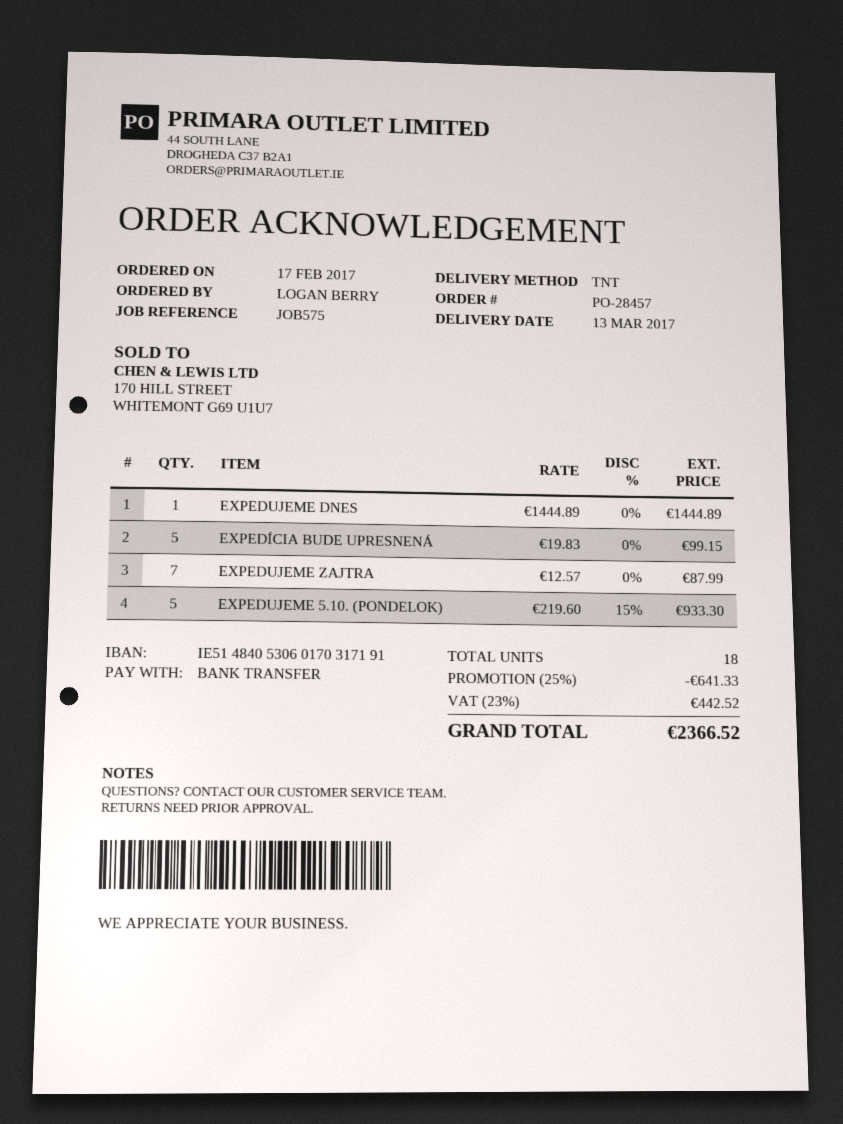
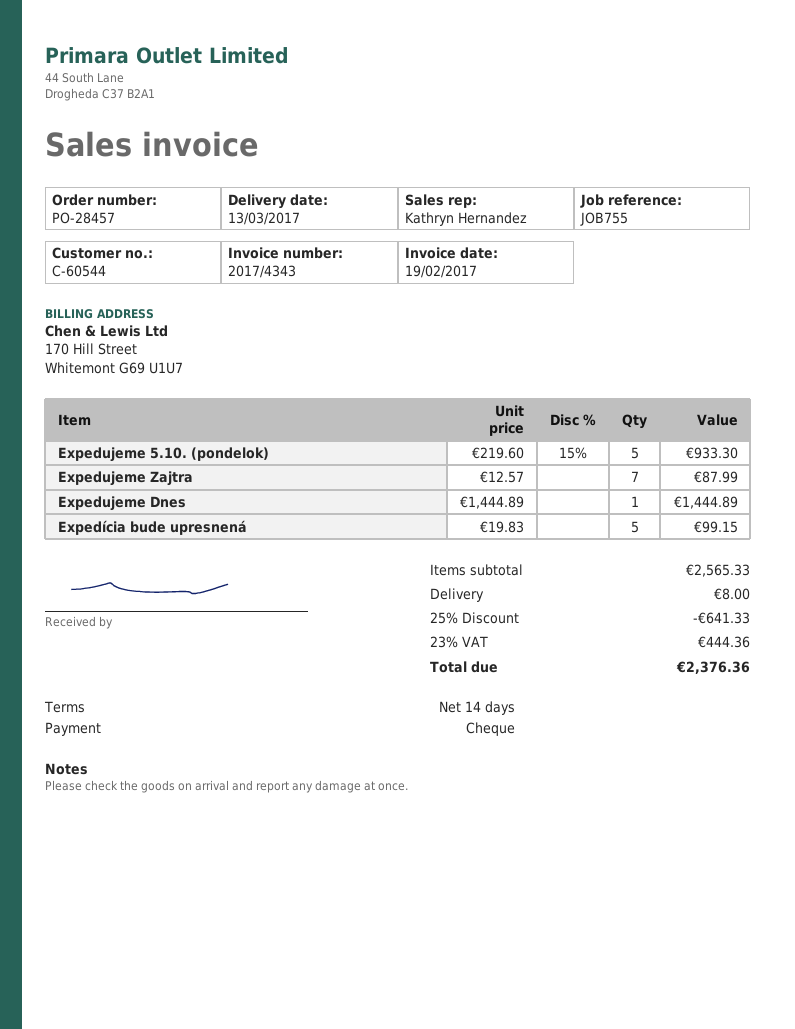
reference: JOB575 -> JOB755
payment method: bank transfer -> cheque
shipping: none -> 8.00
tax: 23% = 442.52 -> 23% = 444.36
total: 2366.52 -> 2376.36

